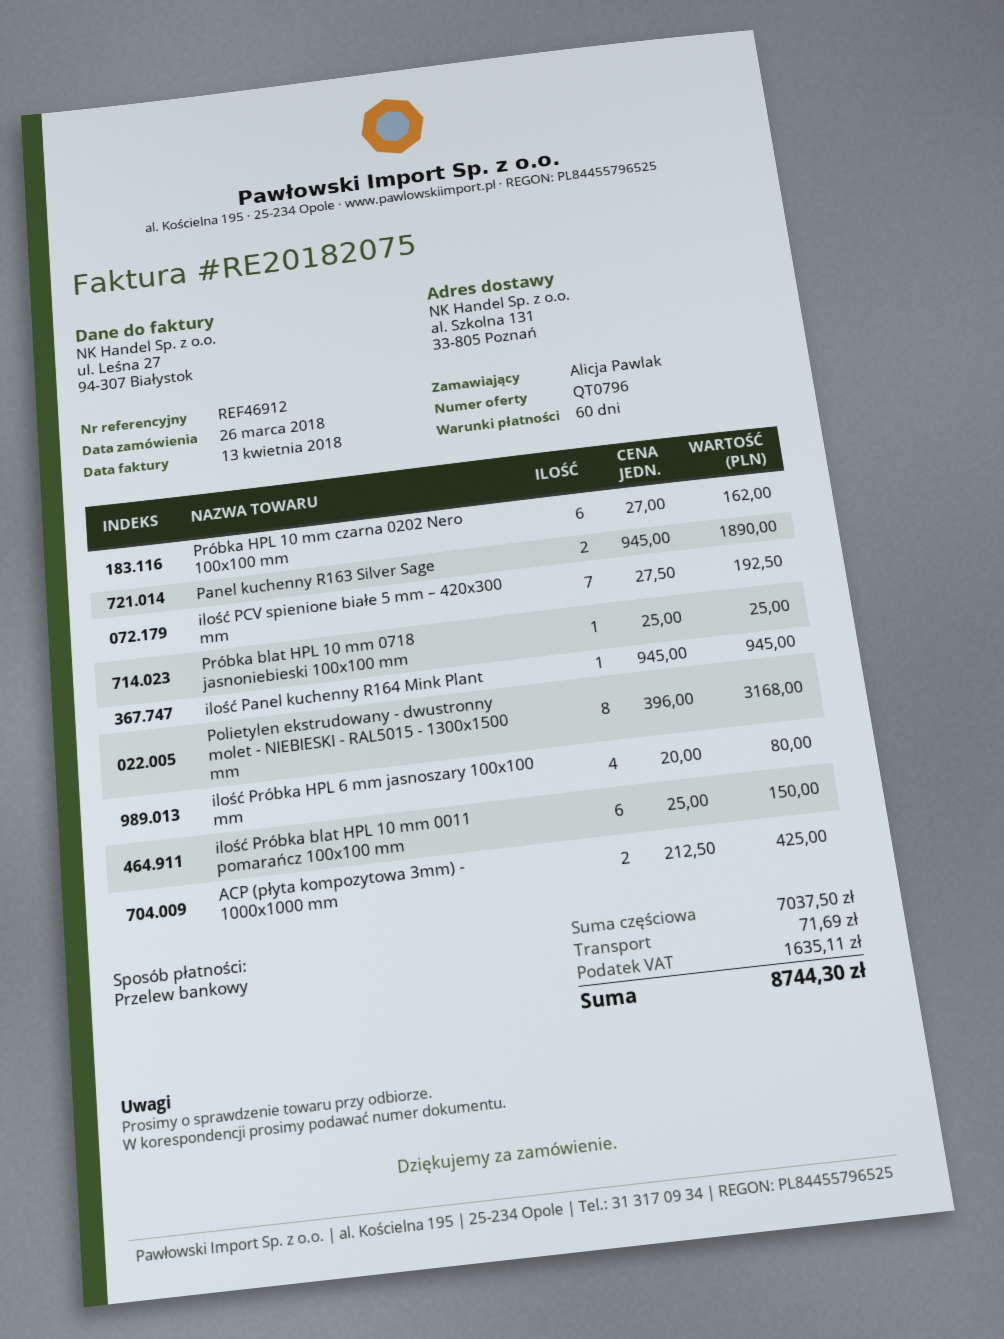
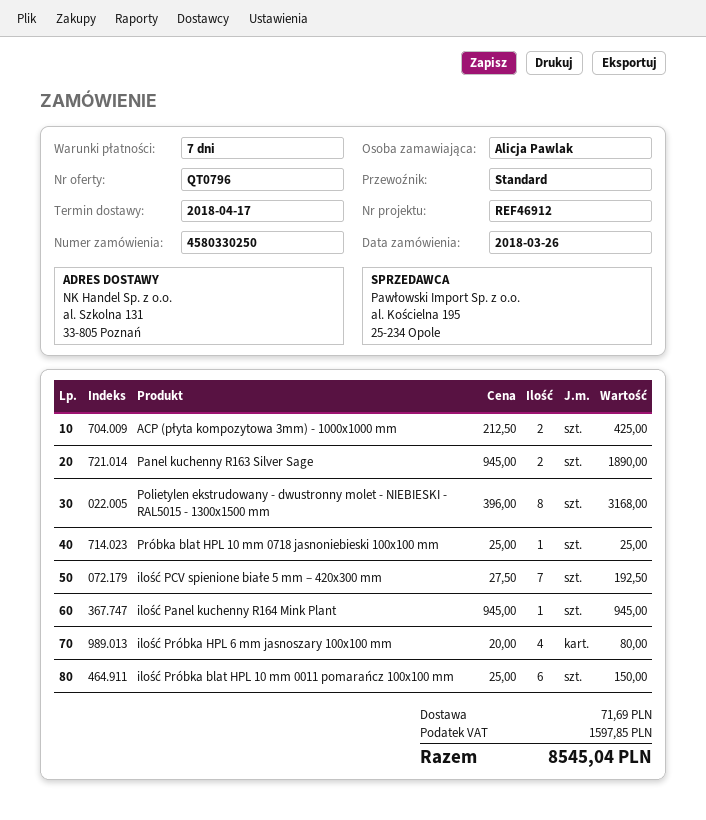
payment terms: 60 days -> 7 days
Próbka HPL 10 mm czarna 0202 Nero 100x100 mm: 6 x 27.00 = 162.00 -> none
tax: 1635.11 -> 1597.85
total: 8744.30 -> 8545.04

